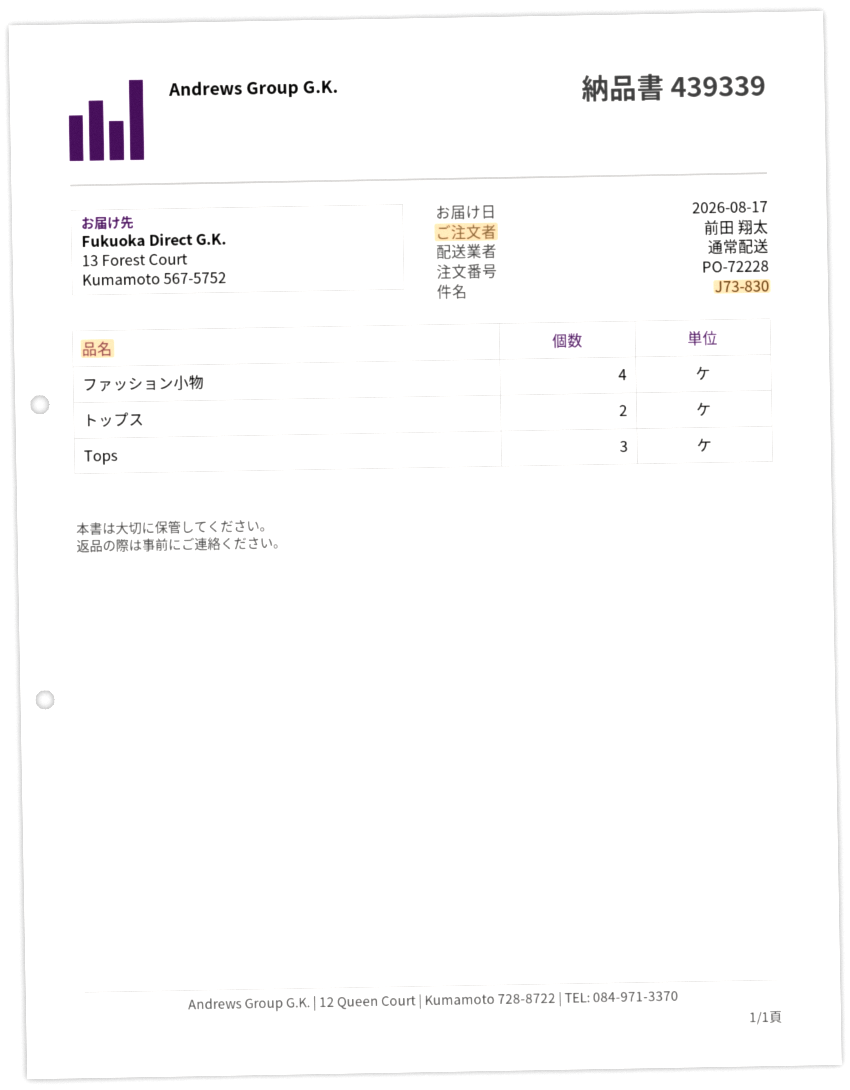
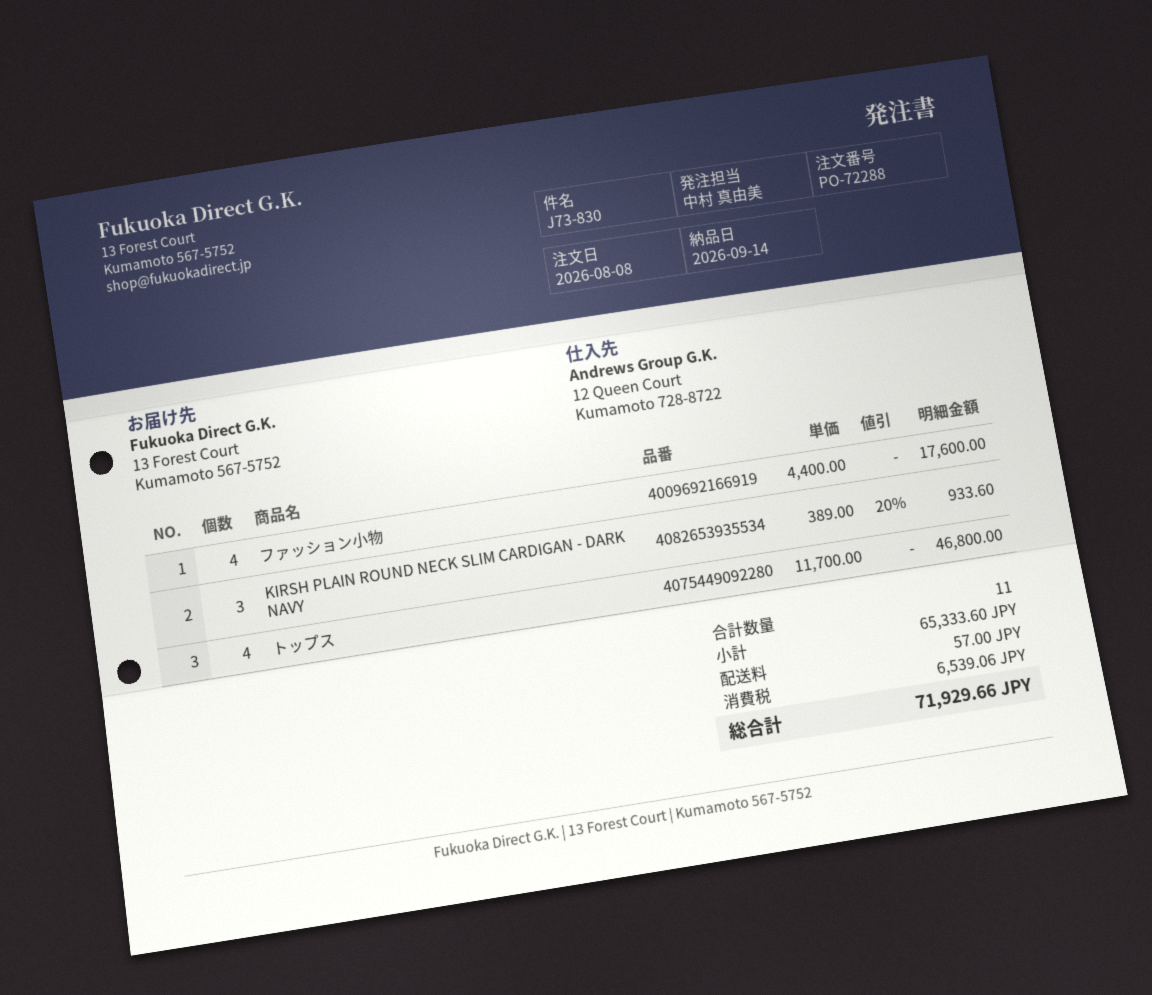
order number: PO-72228 -> PO-72288
delivery date: 2026-08-17 -> 2026-09-14
ordered by: 前田 翔太 -> 中村 真由美
トップス: 2 -> 4
Tops: 3 -> none
KIRSH PLAIN ROUND NECK SLIM CARDIGAN - DARK NAVY: none -> 3

